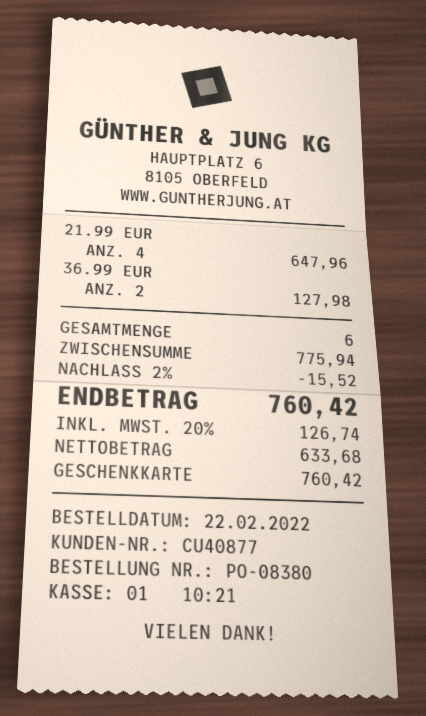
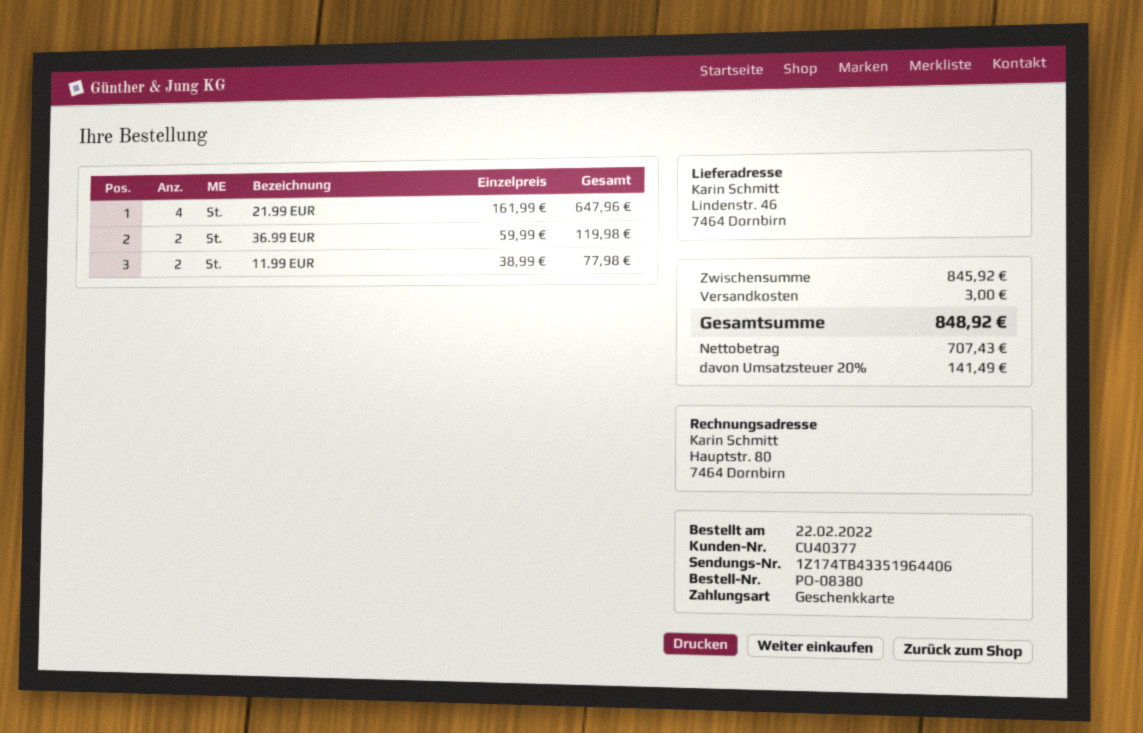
customer number: CU40877 -> CU40377
36.99 EUR: 2 for 127.98 -> 2 for 119.98
11.99 EUR: none -> 2 for 77.98
subtotal: 775.94 -> 845.92
discount: 2% = 15.52 -> none
shipping: none -> 3.00
net: 633.68 -> 707.43
tax: 20% = 126.74 -> 20% = 141.49
total: 760.42 -> 848.92

